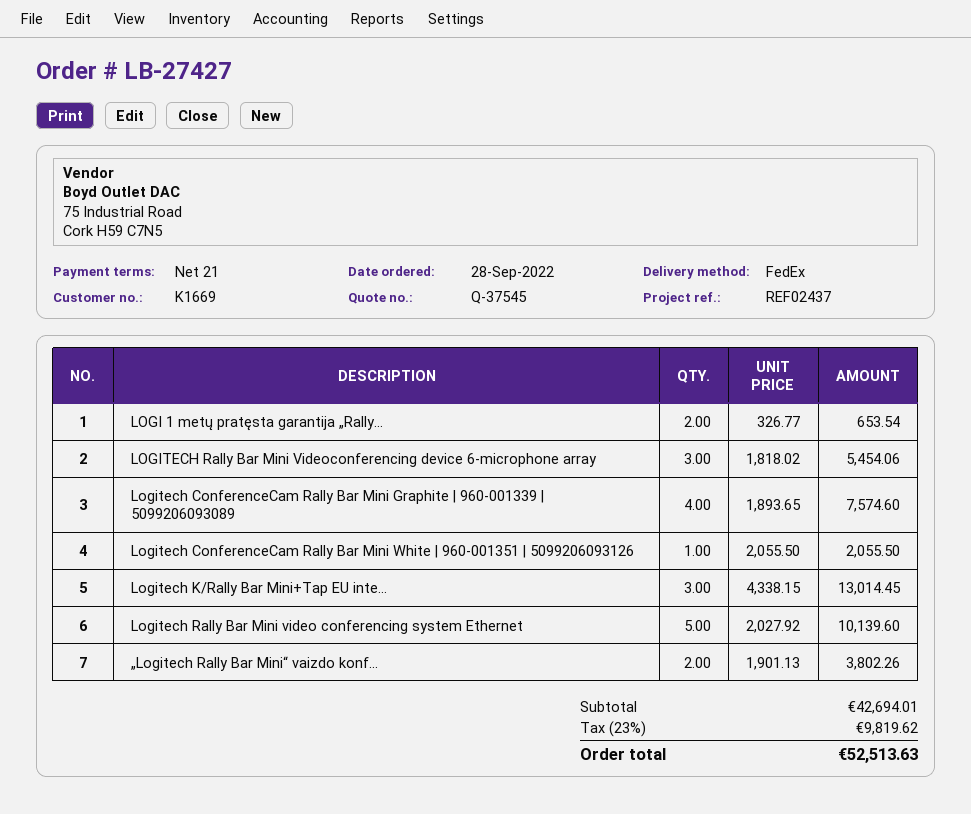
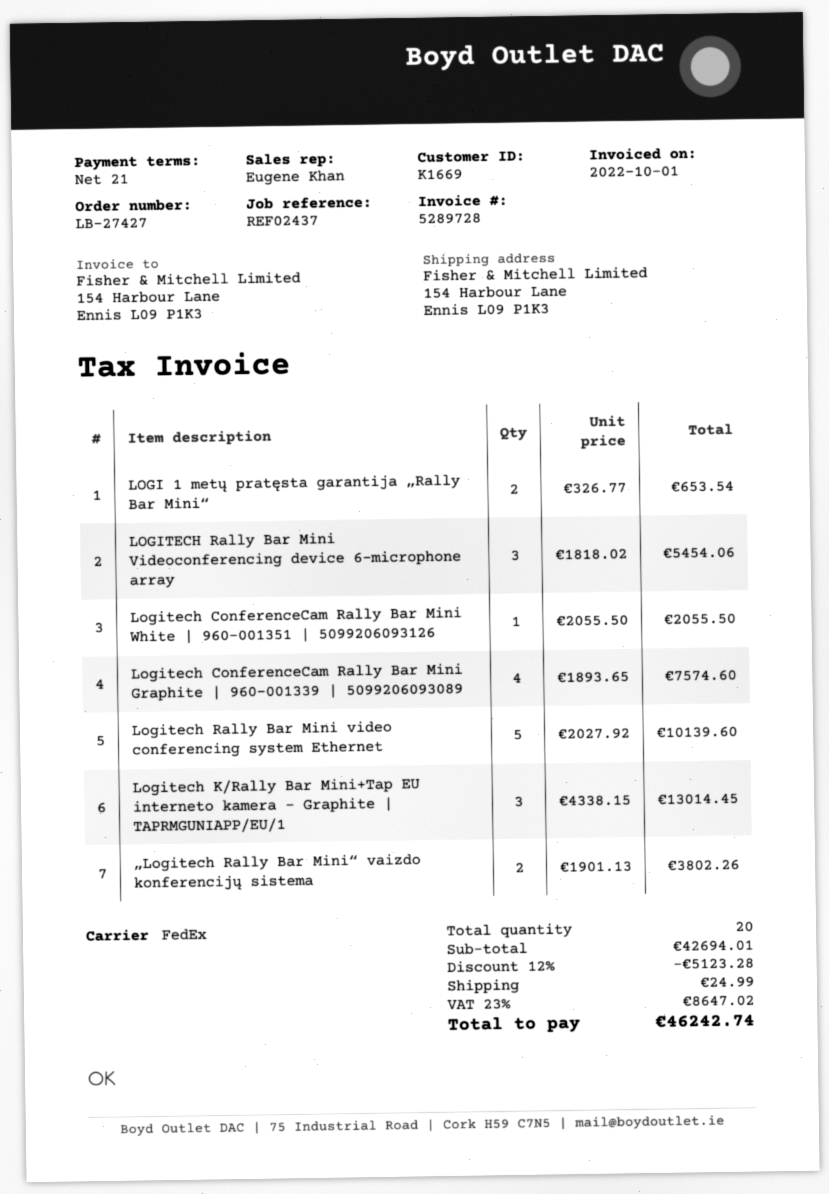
discount: none -> 12% = 5123.28
shipping: none -> 24.99
tax: 23% = 9819.62 -> 23% = 8647.02
total: 52513.63 -> 46242.74

